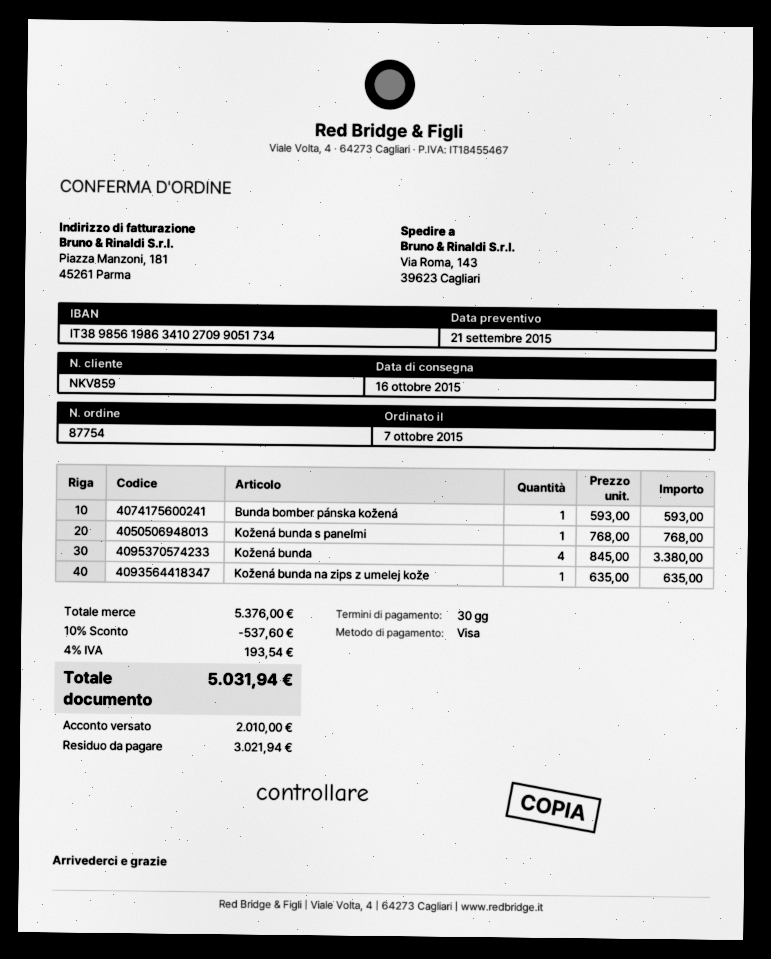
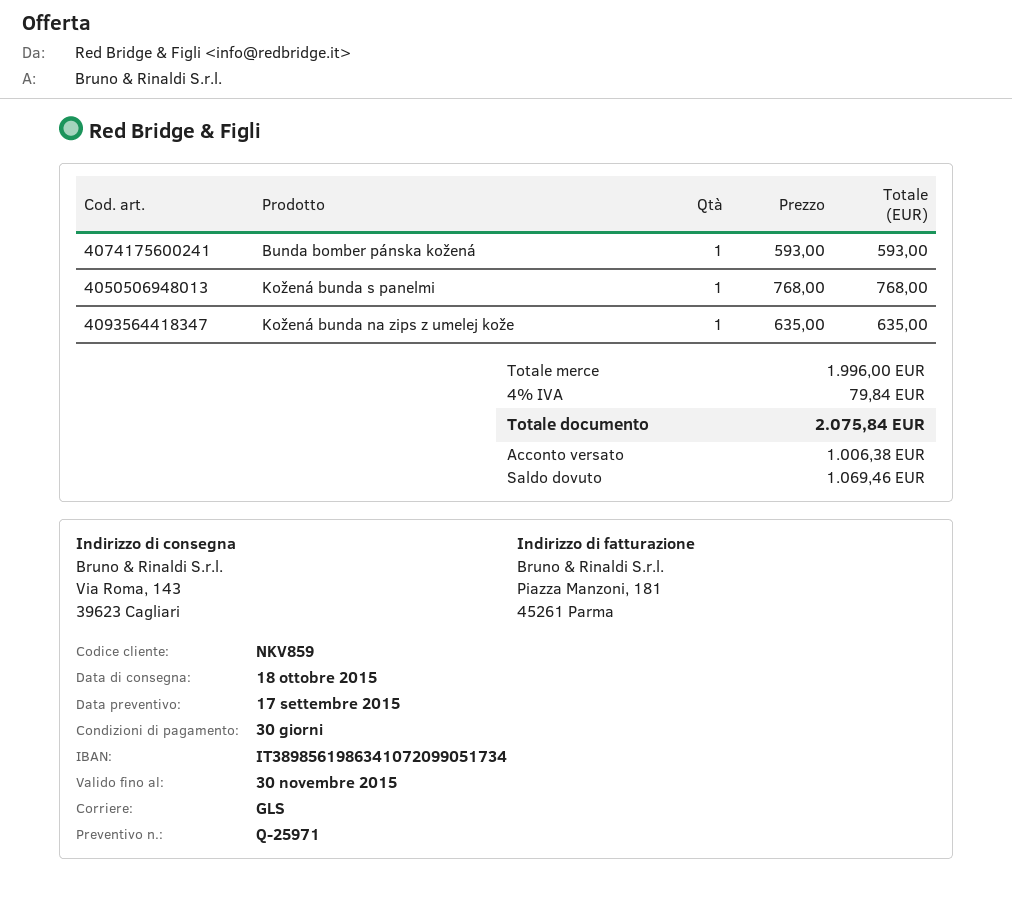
quote date: 2015-09-21 -> 2015-09-17
delivery date: 2015-10-16 -> 2015-10-18
bank account: IT3898561986341027099051734 -> IT3898561986341072099051734
Kožená bunda: 4 x 845.00 = 3380.00 -> none
subtotal: 5376.00 -> 1996.00
discount: 10% = 537.60 -> none
tax: 4% = 193.54 -> 4% = 79.84
total: 5031.94 -> 2075.84
deposit: 2010.00 -> 1006.38
balance: 3021.94 -> 1069.46

